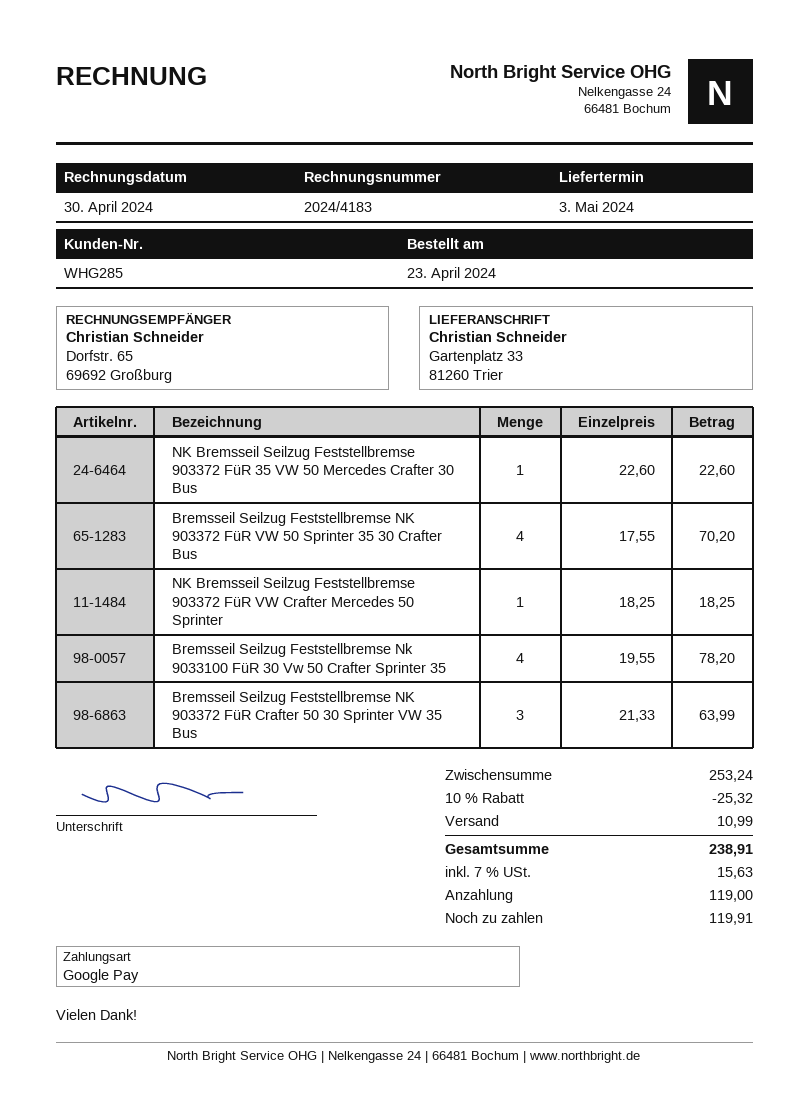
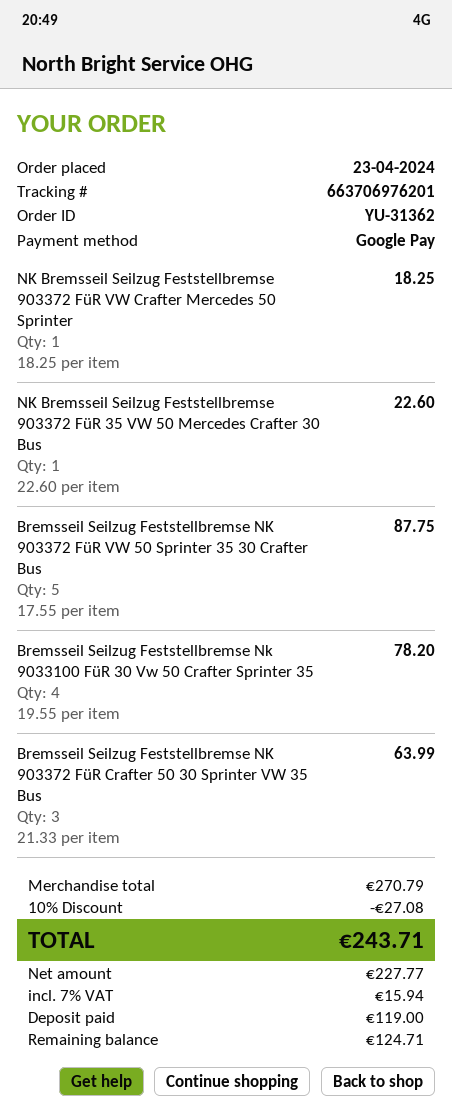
Bremsseil Seilzug Feststellbremse NK 903372 FüR VW 50 Sprinter 35 30 Crafter Bus: 4 x 17.55 = 70.20 -> 5 x 17.55 = 87.75
subtotal: 253.24 -> 270.79
discount: 10% = 25.32 -> 10% = 27.08
shipping: 10.99 -> none
tax: 7% = 15.63 -> 7% = 15.94
total: 238.91 -> 243.71
balance: 119.91 -> 124.71

